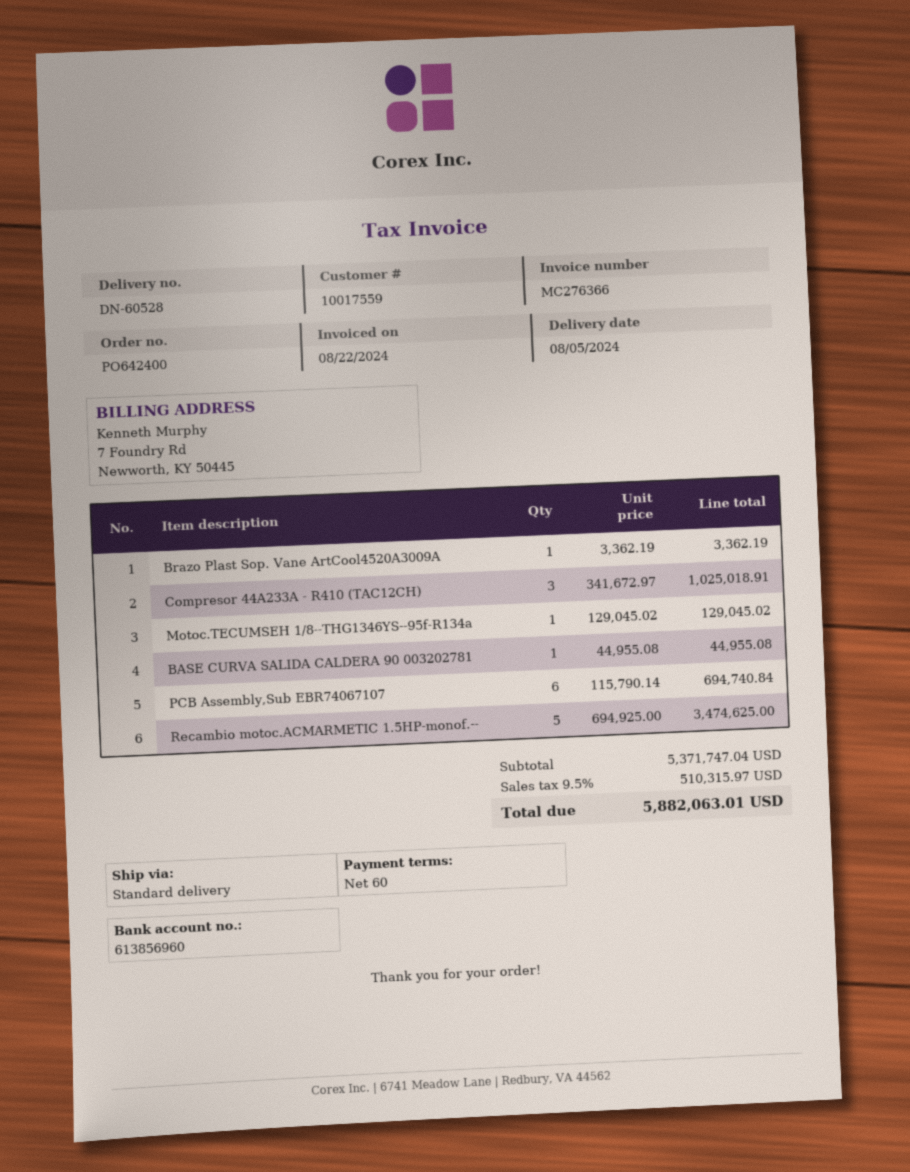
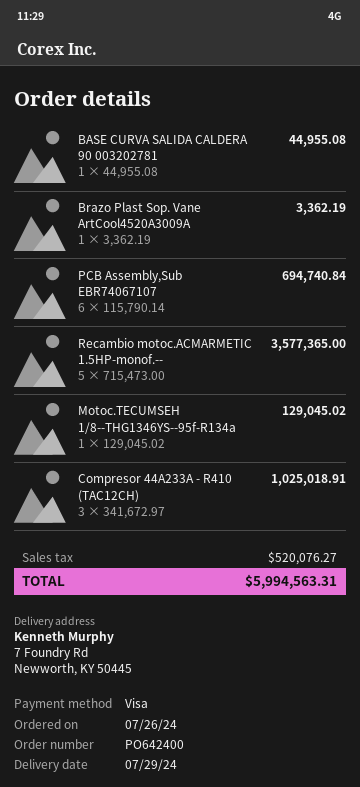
delivery date: 2024-08-05 -> 2024-07-29
Recambio motoc.ACMARMETIC 1.5HP-monof.--: 5 x 694925.00 = 3474625.00 -> 5 x 715473.00 = 3577365.00
tax: 510315.97 -> 520076.27
total: 5882063.01 -> 5994563.31

